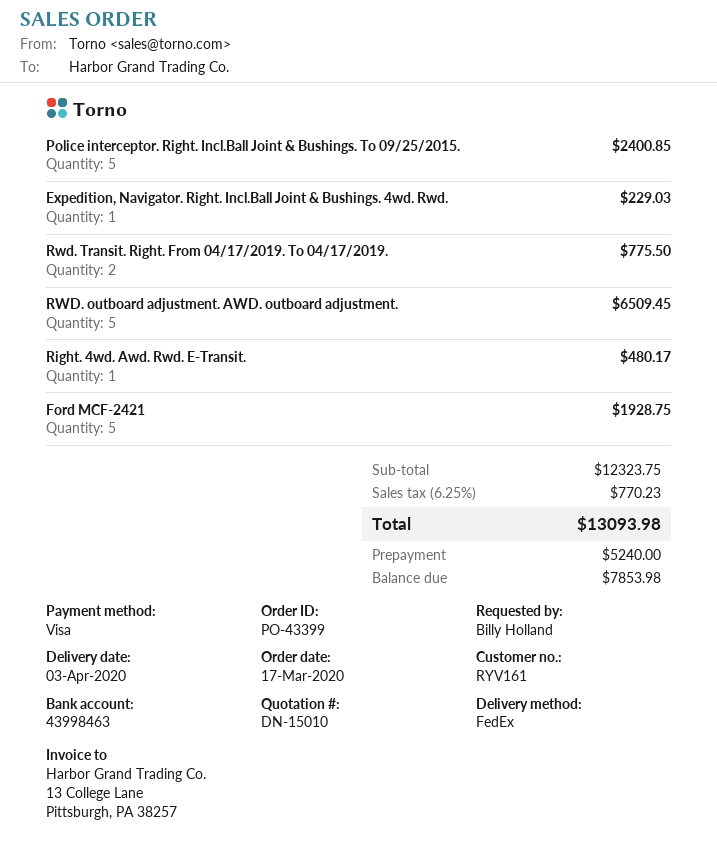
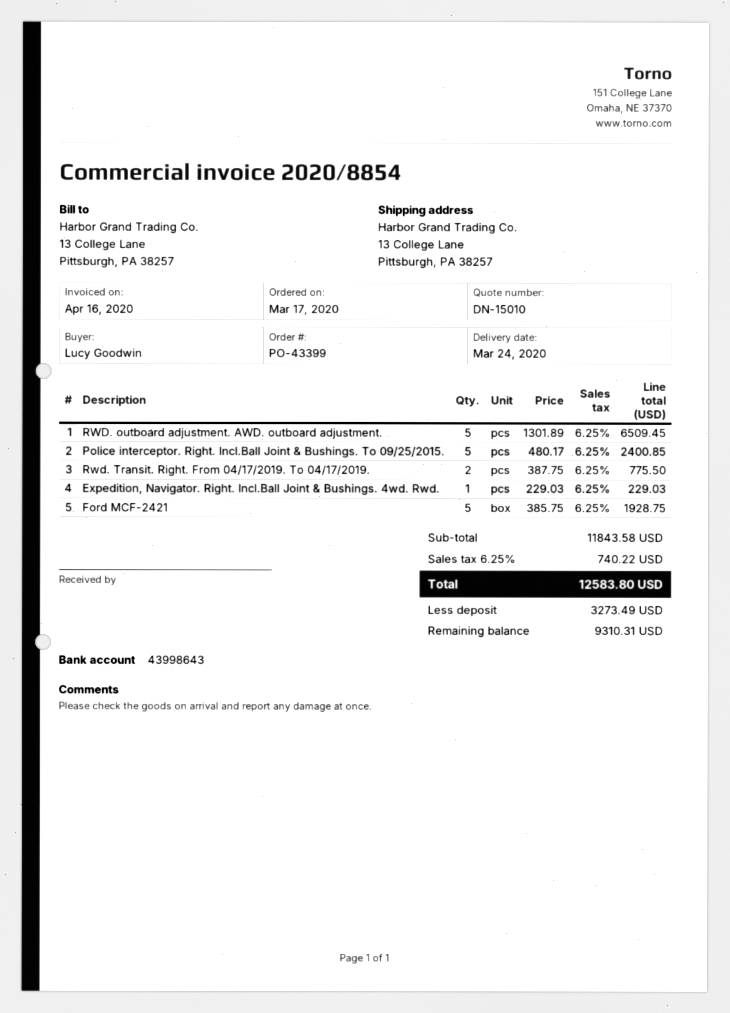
delivery date: 2020-04-03 -> 2020-03-24
ordered by: Billy Holland -> Lucy Goodwin
bank account: 43998463 -> 43998643
Right. 4wd. Awd. Rwd. E-Transit.: 1 for 480.17 -> none
subtotal: 12323.75 -> 11843.58
tax: 6.25% = 770.23 -> 6.25% = 740.22
total: 13093.98 -> 12583.80
deposit: 5240.00 -> 3273.49
balance: 7853.98 -> 9310.31

